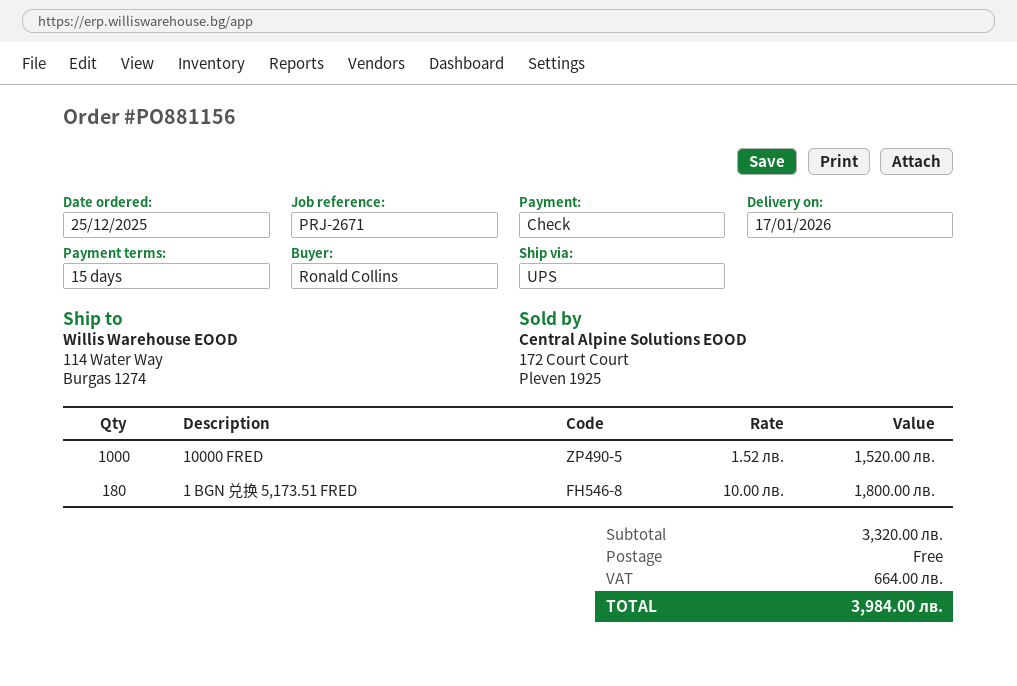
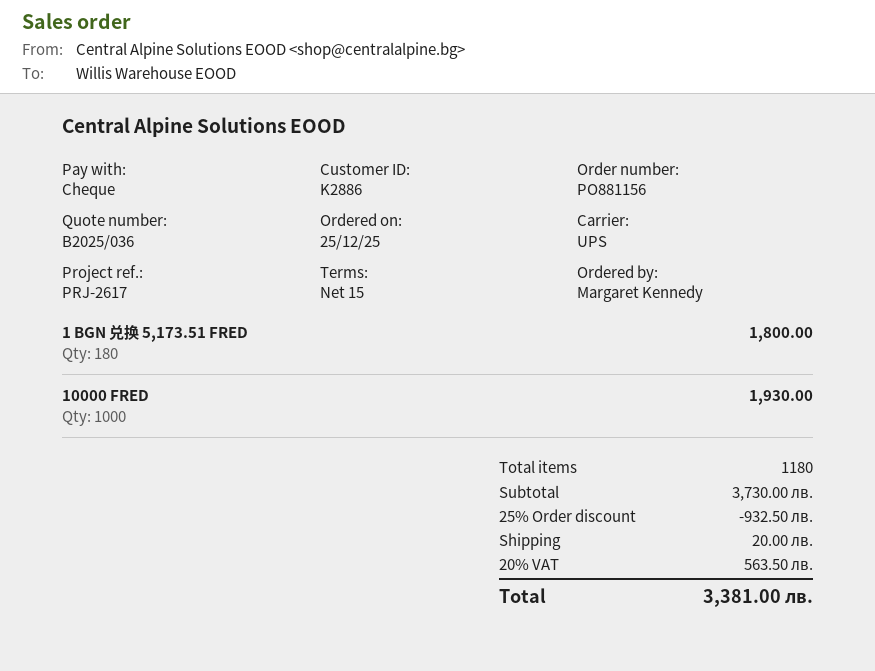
reference: PRJ-2671 -> PRJ-2617
ordered by: Ronald Collins -> Margaret Kennedy
10000 FRED: 1000 for 1520.00 -> 1000 for 1930.00
subtotal: 3320.00 -> 3730.00
discount: none -> 25% = 932.50
shipping: 0.00 -> 20.00
tax: 664.00 -> 563.50
total: 3984.00 -> 3381.00

